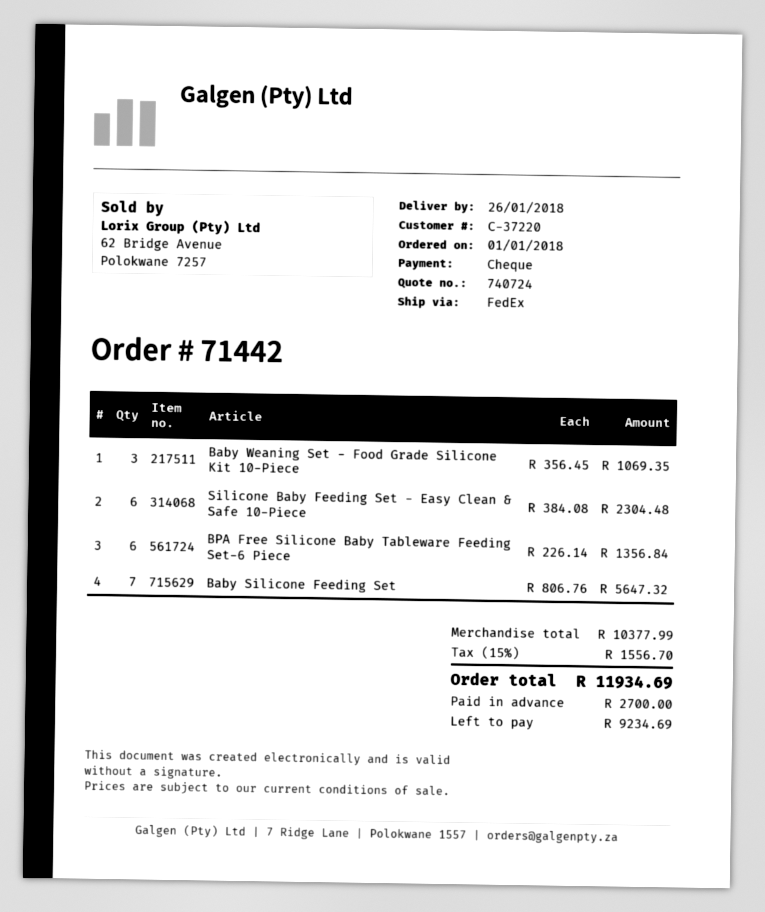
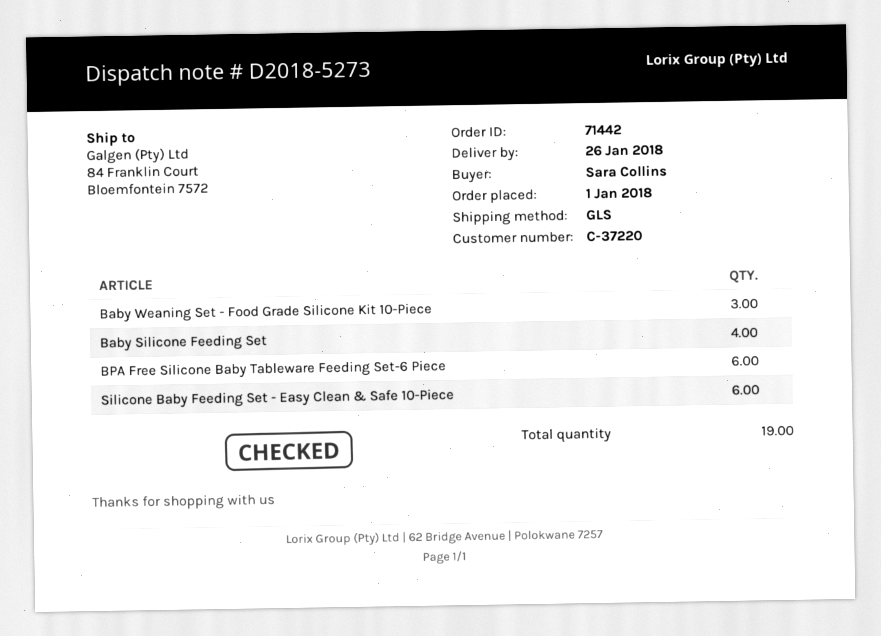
shipping method: FedEx -> GLS
Baby Silicone Feeding Set: 7 -> 4

